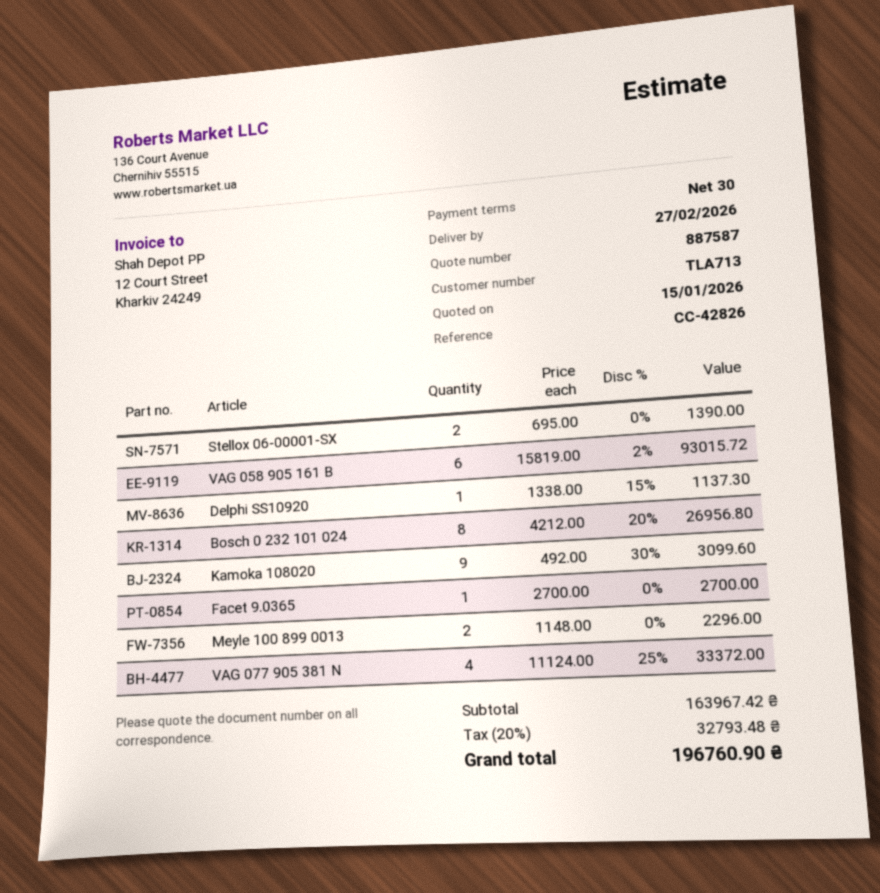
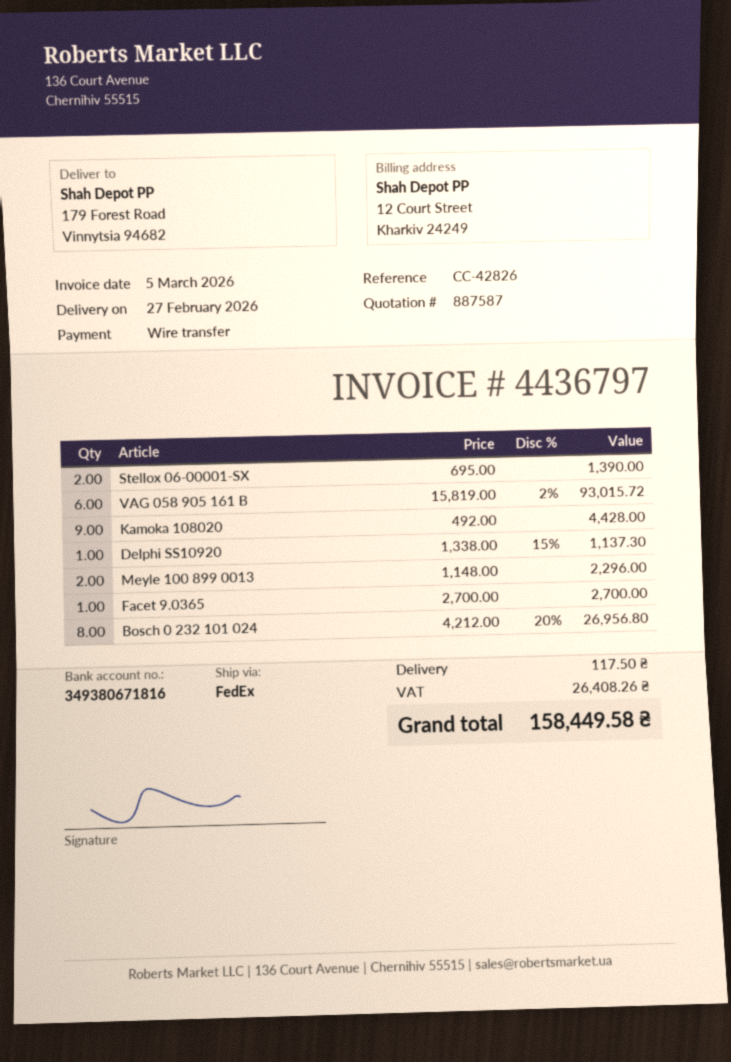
Kamoka 108020: 9 x 492.00 - 30% = 3099.60 -> 9 x 492.00 = 4428.00
VAG 077 905 381 N: 4 x 11124.00 - 25% = 33372.00 -> none
shipping: none -> 117.50
tax: 32793.48 -> 26408.26
total: 196760.90 -> 158449.58

